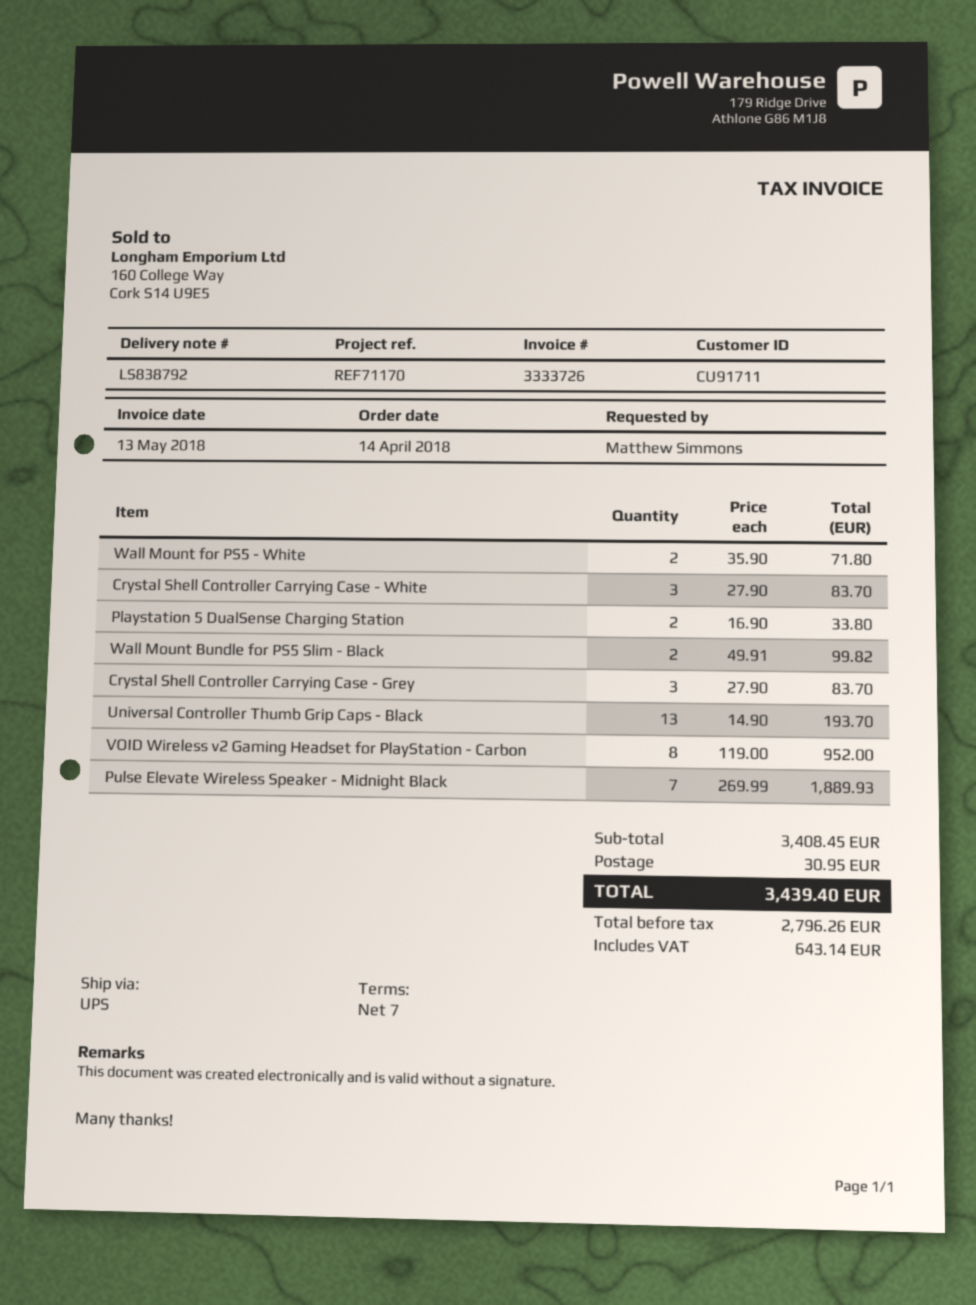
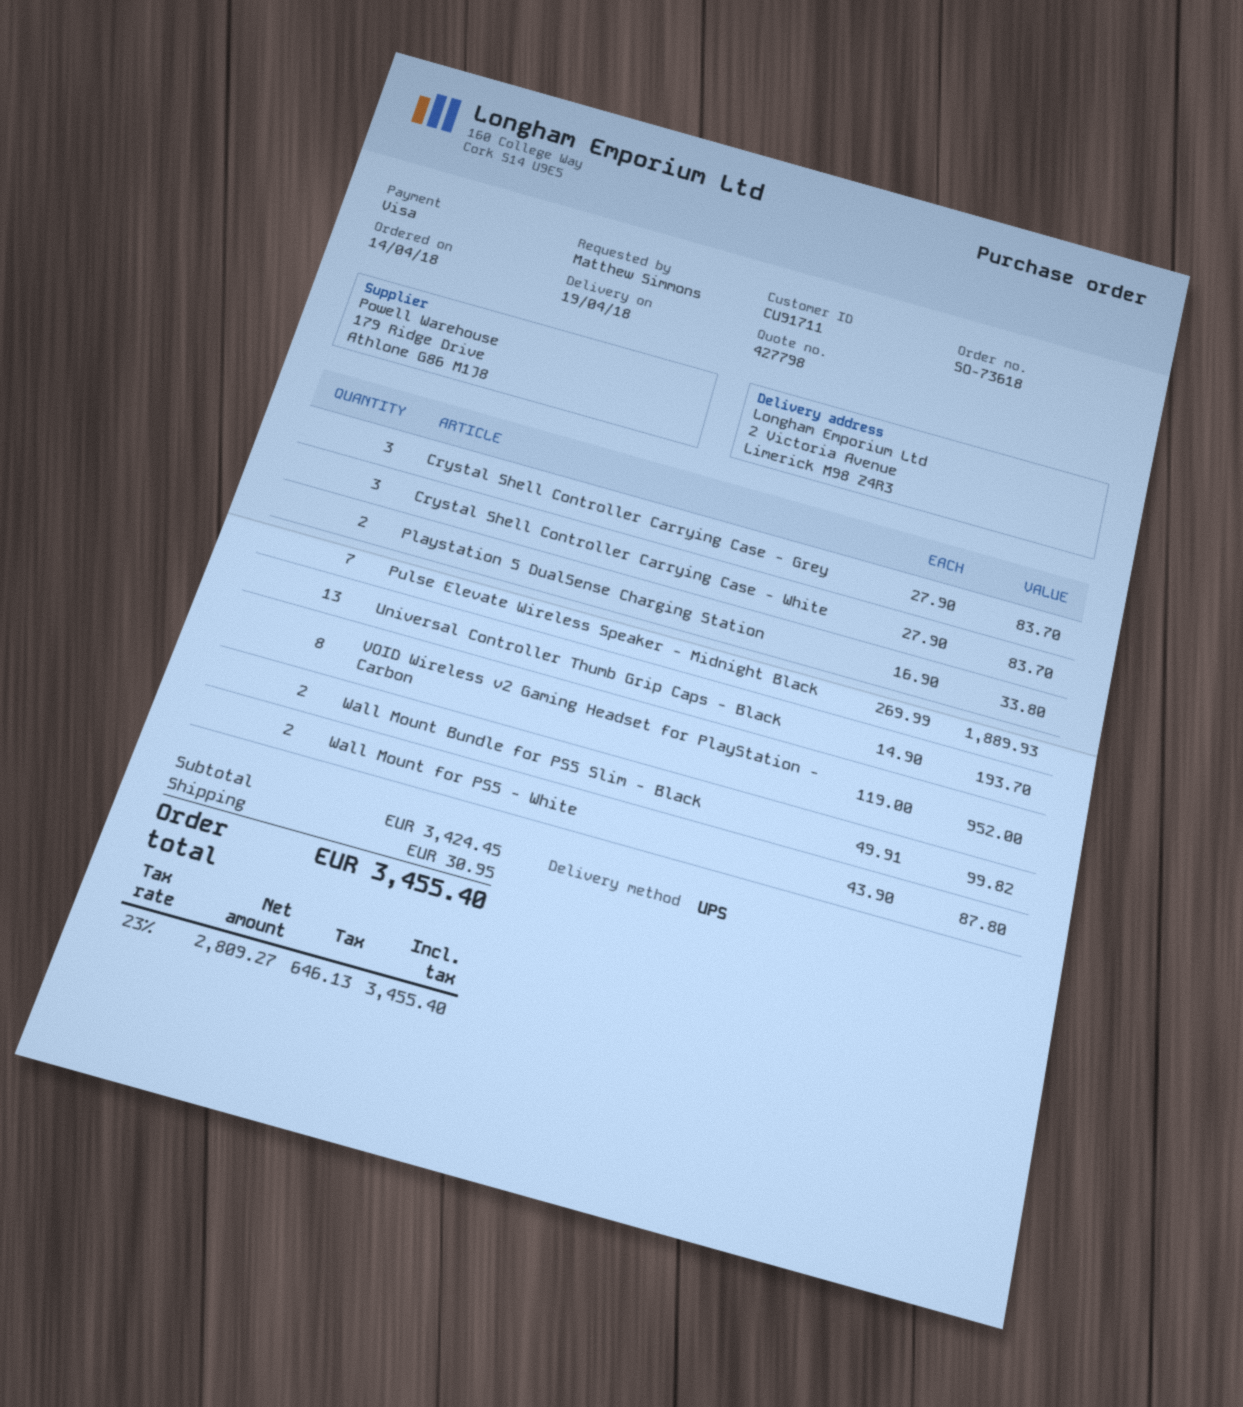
Wall Mount for PS5 - White: 2 x 35.90 = 71.80 -> 2 x 43.90 = 87.80
subtotal: 3408.45 -> 3424.45
net: 2796.26 -> 2809.27
tax: 643.14 -> 646.13
total: 3439.40 -> 3455.40

